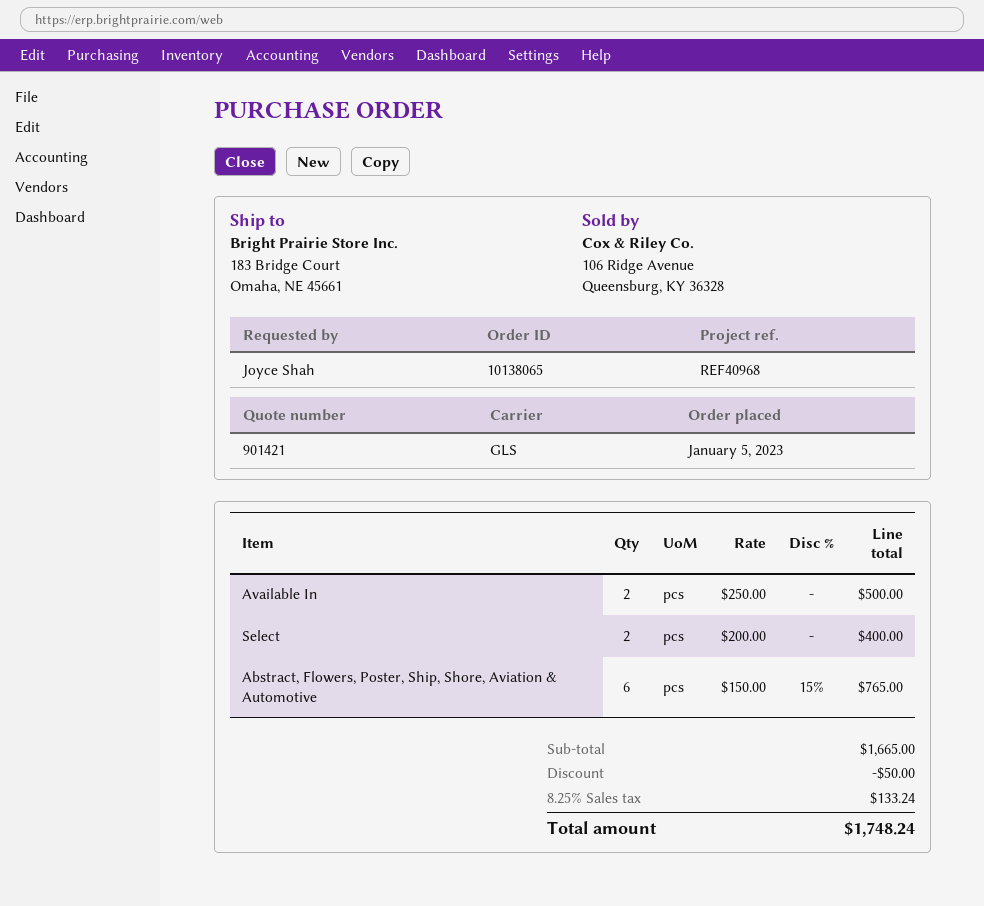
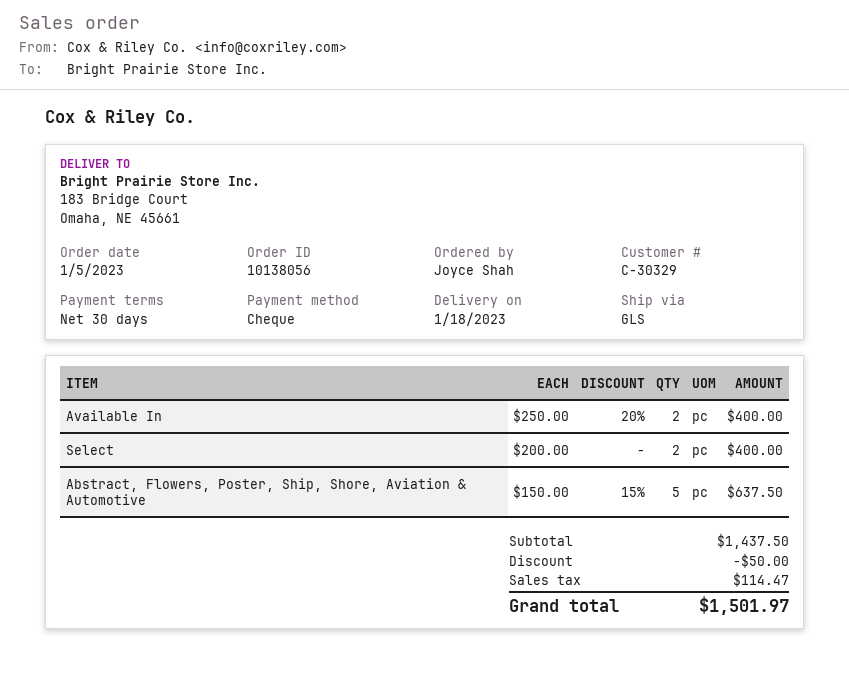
order number: 10138065 -> 10138056
Available In: 2 x 250.00 = 500.00 -> 2 x 250.00 - 20% = 400.00
Abstract, Flowers, Poster, Ship, Shore, Aviation & Automotive: 6 x 150.00 - 15% = 765.00 -> 5 x 150.00 - 15% = 637.50
subtotal: 1665.00 -> 1437.50
tax: 133.24 -> 114.47
total: 1748.24 -> 1501.97

